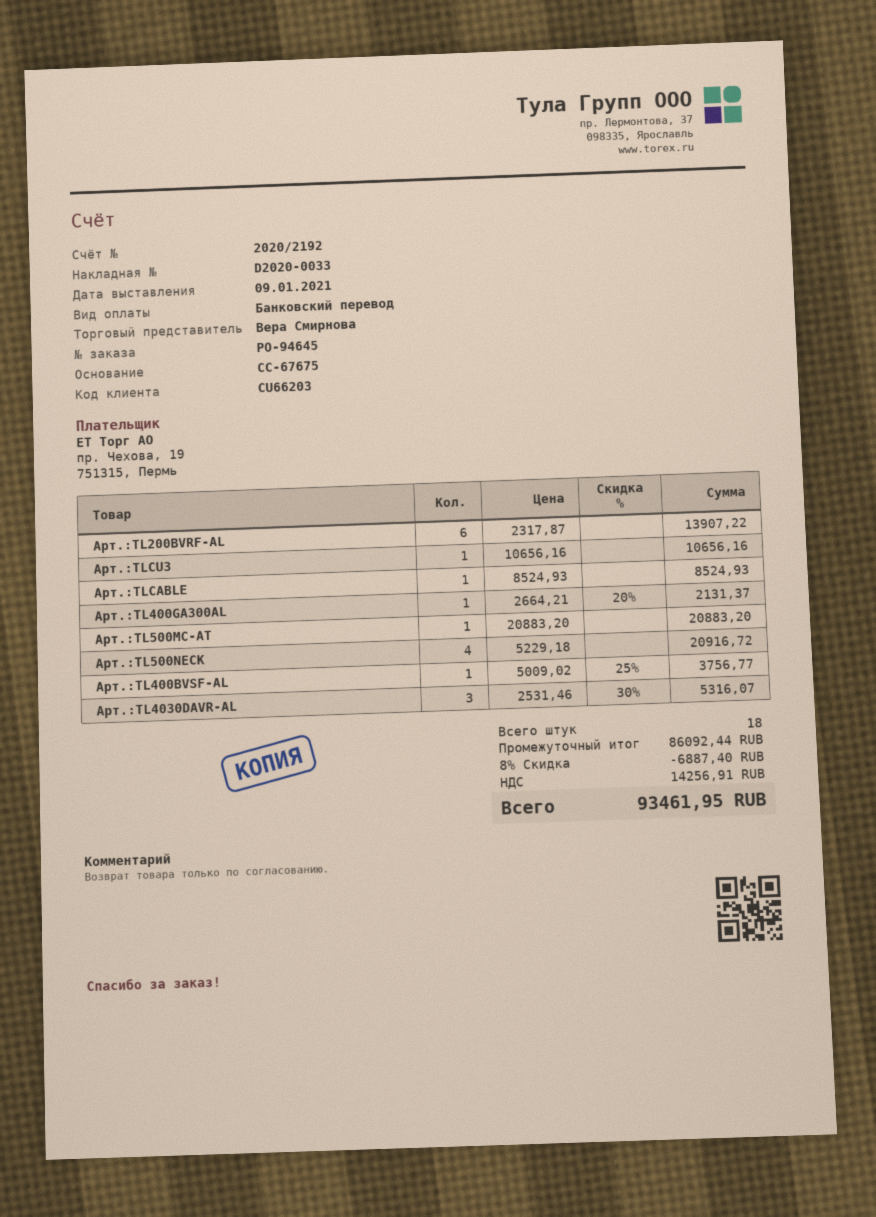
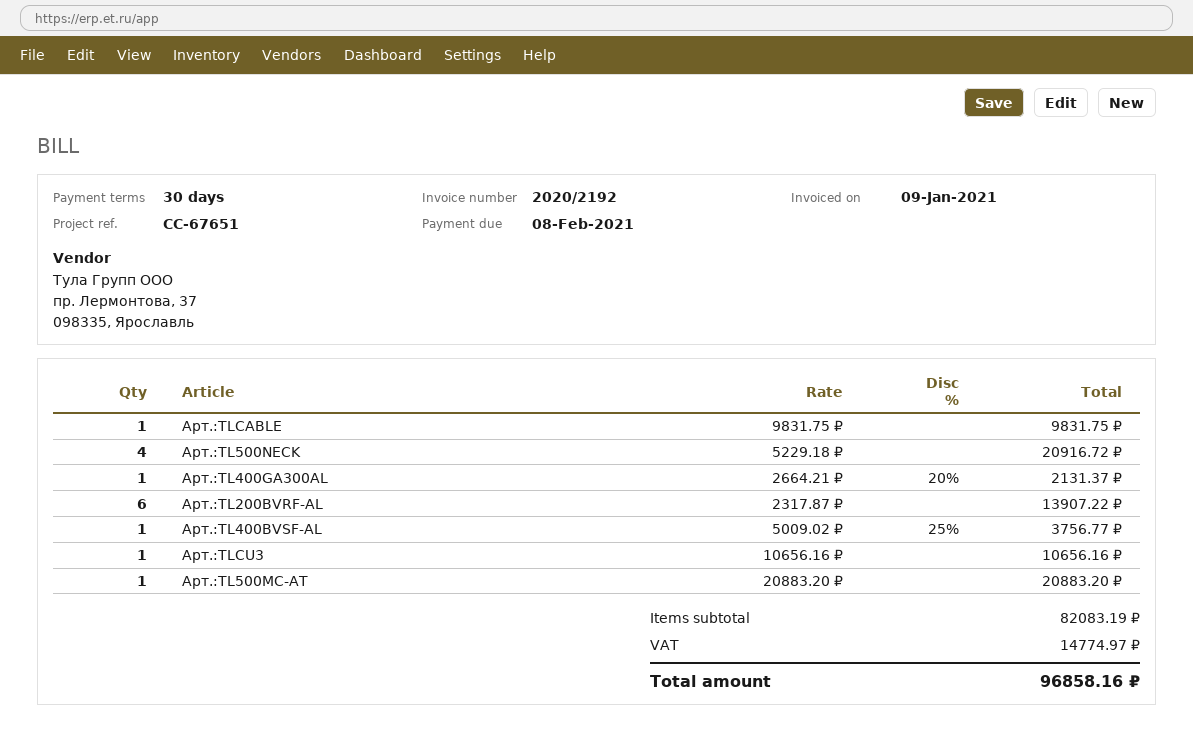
reference: CC-67675 -> CC-67651
Арт.:TLCABLE: 1 x 8524.93 = 8524.93 -> 1 x 9831.75 = 9831.75
Арт.:TL4030DAVR-AL: 3 x 2531.46 - 30% = 5316.07 -> none
subtotal: 86092.44 -> 82083.19
discount: 8% = 6887.40 -> none
tax: 14256.91 -> 14774.97
total: 93461.95 -> 96858.16

